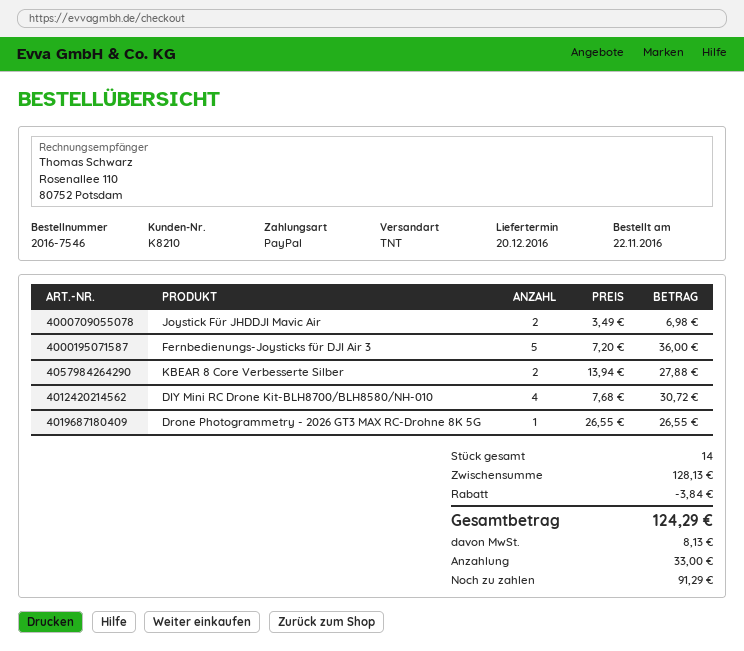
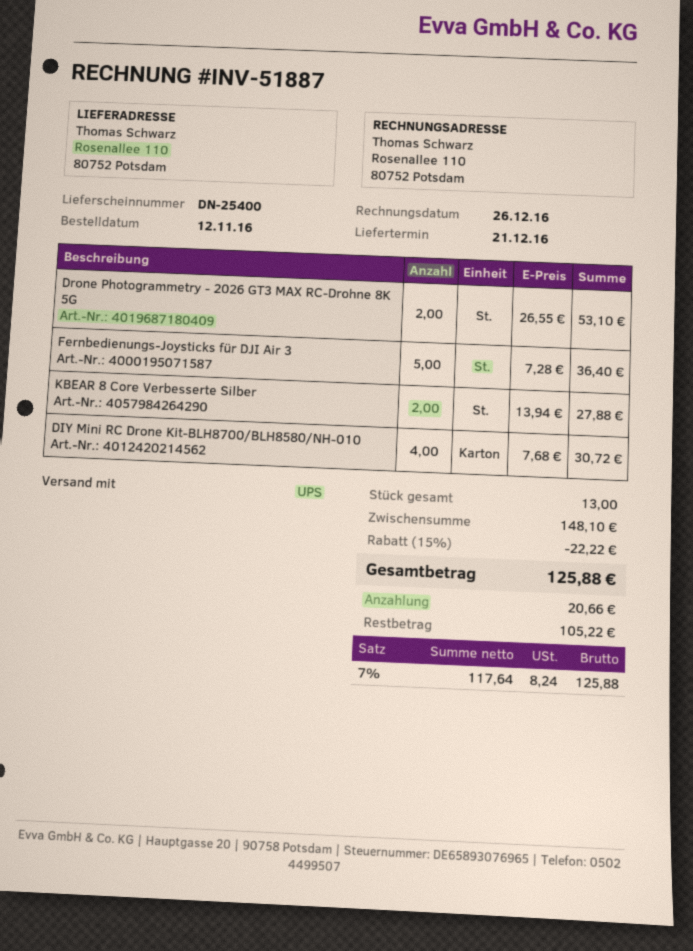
order date: 2016-11-22 -> 2016-11-12
delivery date: 2016-12-20 -> 2016-12-21
shipping method: TNT -> UPS
Joystick Für JHDDJI Mavic Air: 2 x 3.49 = 6.98 -> none
Fernbedienungs-Joysticks für DJI Air 3: 5 x 7.20 = 36.00 -> 5 x 7.28 = 36.40
Drone Photogrammetry - 2026 GT3 MAX RC-Drohne 8K 5G: 1 x 26.55 = 26.55 -> 2 x 26.55 = 53.10
total quantity: 14 -> 13
subtotal: 128.13 -> 148.10
discount: 3.84 -> 22.22
tax: 8.13 -> 8.24
total: 124.29 -> 125.88
deposit: 33.00 -> 20.66
balance: 91.29 -> 105.22

